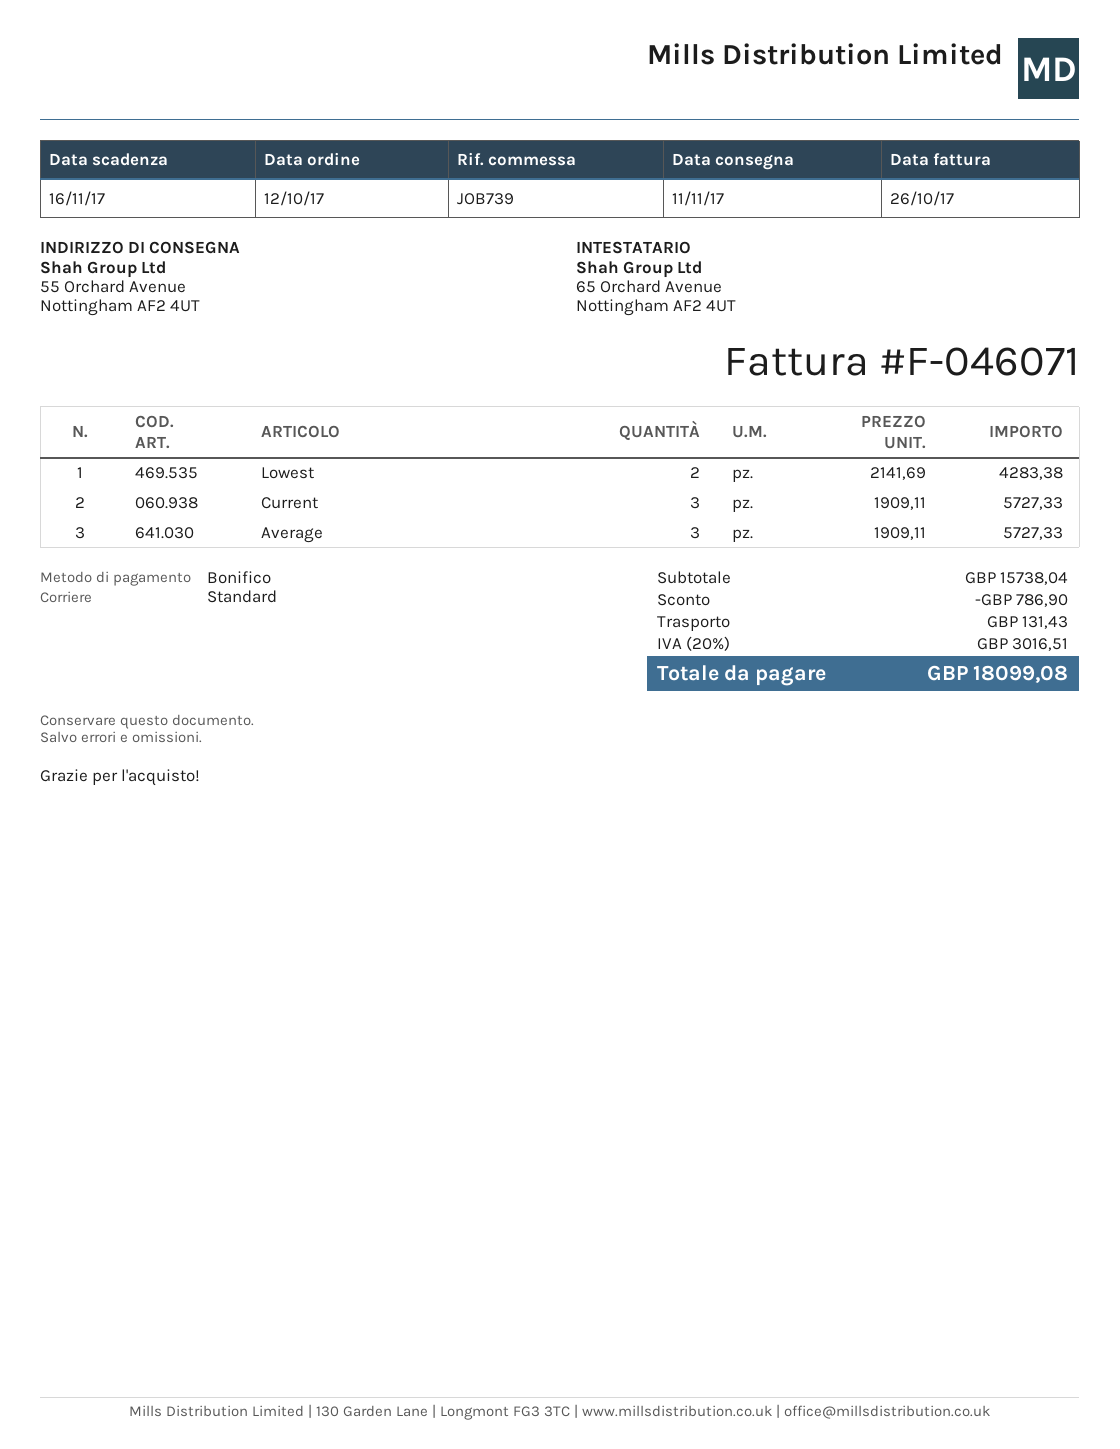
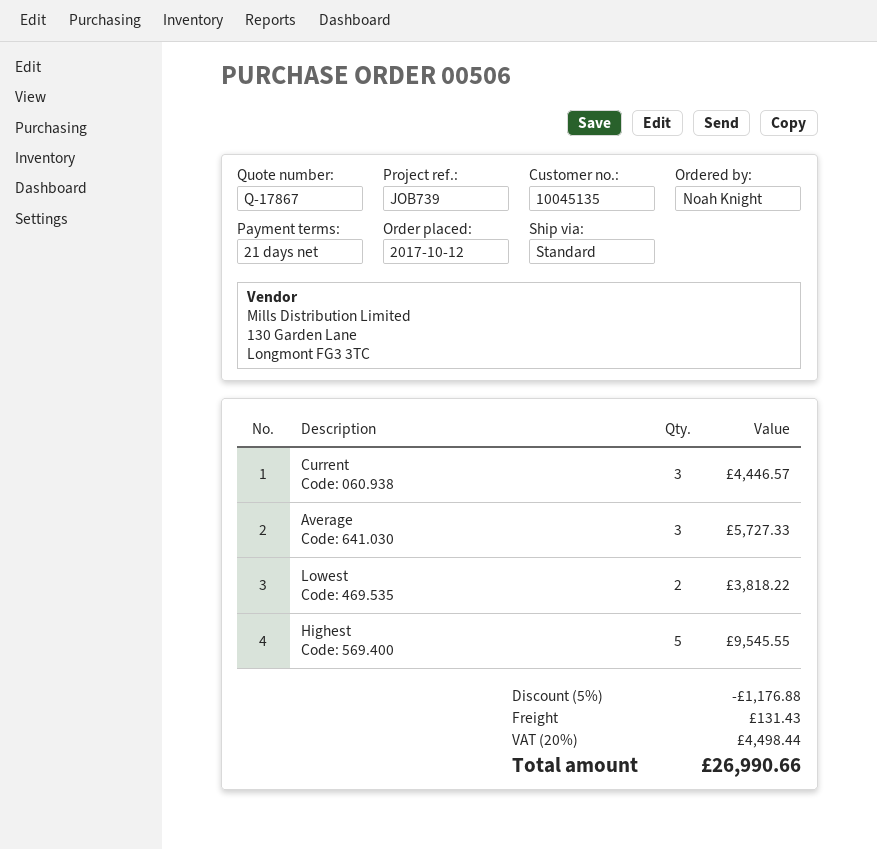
Lowest: 2 for 4283.38 -> 2 for 3818.22
Current: 3 for 5727.33 -> 3 for 4446.57
Highest: none -> 5 for 9545.55
discount: 786.90 -> 1176.88
tax: 20% = 3016.51 -> 20% = 4498.44
total: 18099.08 -> 26990.66

